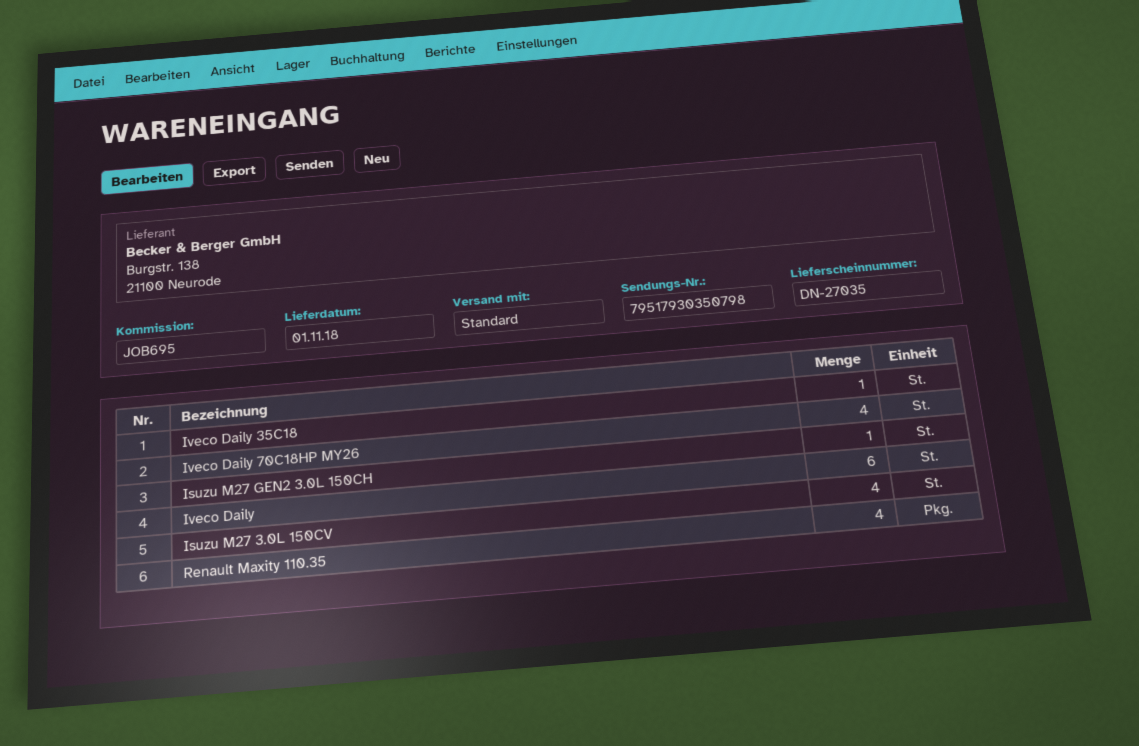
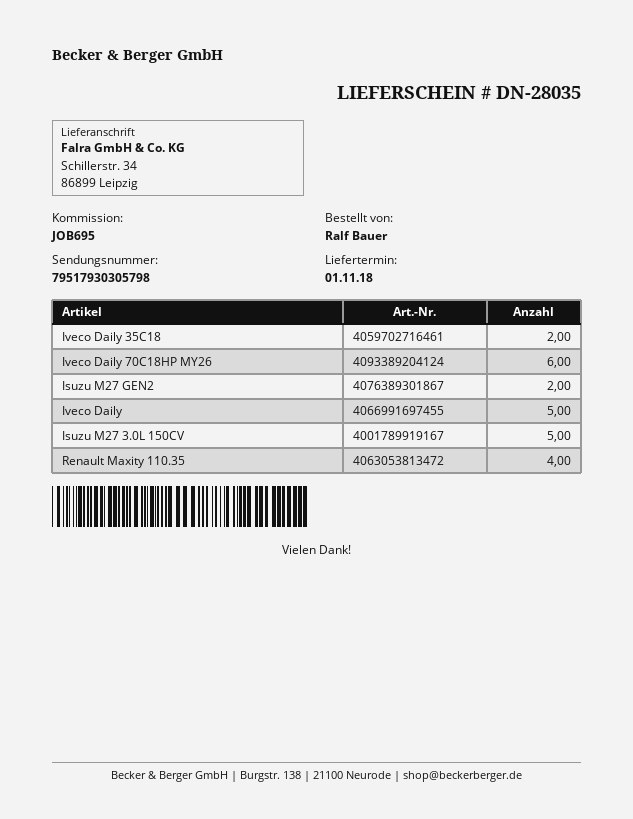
delivery note number: DN-27035 -> DN-28035
tracking number: 79517930350798 -> 79517930305798
Iveco Daily 35C18: 1 -> 2
Iveco Daily 70C18HP MY26: 4 -> 6
Isuzu M27 GEN2 3.0L 150CH: 1 -> none
Iveco Daily: 6 -> 5
Isuzu M27 3.0L 150CV: 4 -> 5
Isuzu M27 GEN2: none -> 2

